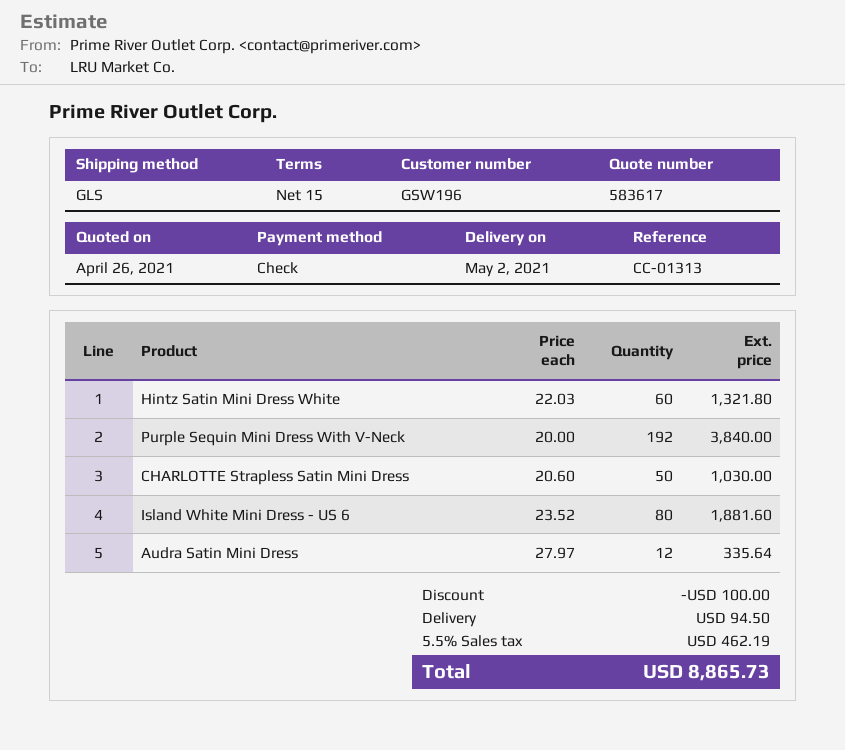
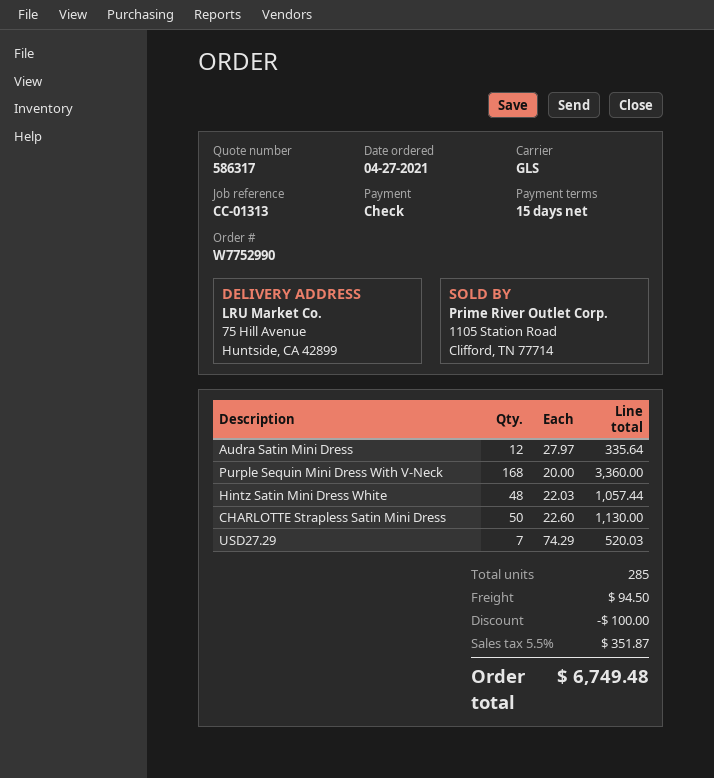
quote number: 583617 -> 586317
Hintz Satin Mini Dress White: 60 x 22.03 = 1321.80 -> 48 x 22.03 = 1057.44
Purple Sequin Mini Dress With V-Neck: 192 x 20.00 = 3840.00 -> 168 x 20.00 = 3360.00
CHARLOTTE Strapless Satin Mini Dress: 50 x 20.60 = 1030.00 -> 50 x 22.60 = 1130.00
Island White Mini Dress - US 6: 80 x 23.52 = 1881.60 -> none
USD27.29: none -> 7 x 74.29 = 520.03
tax: 5.5% = 462.19 -> 5.5% = 351.87
total: 8865.73 -> 6749.48

